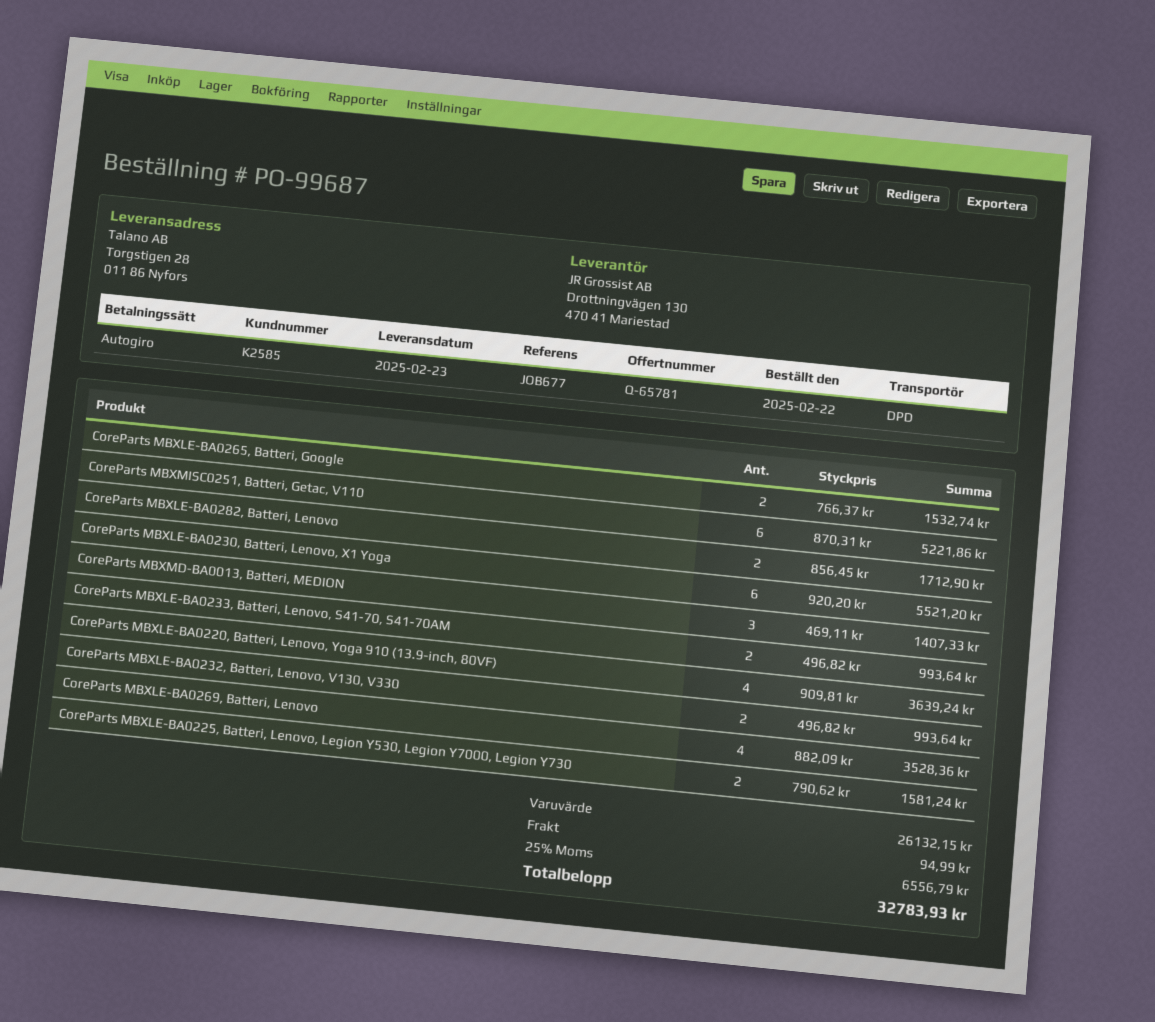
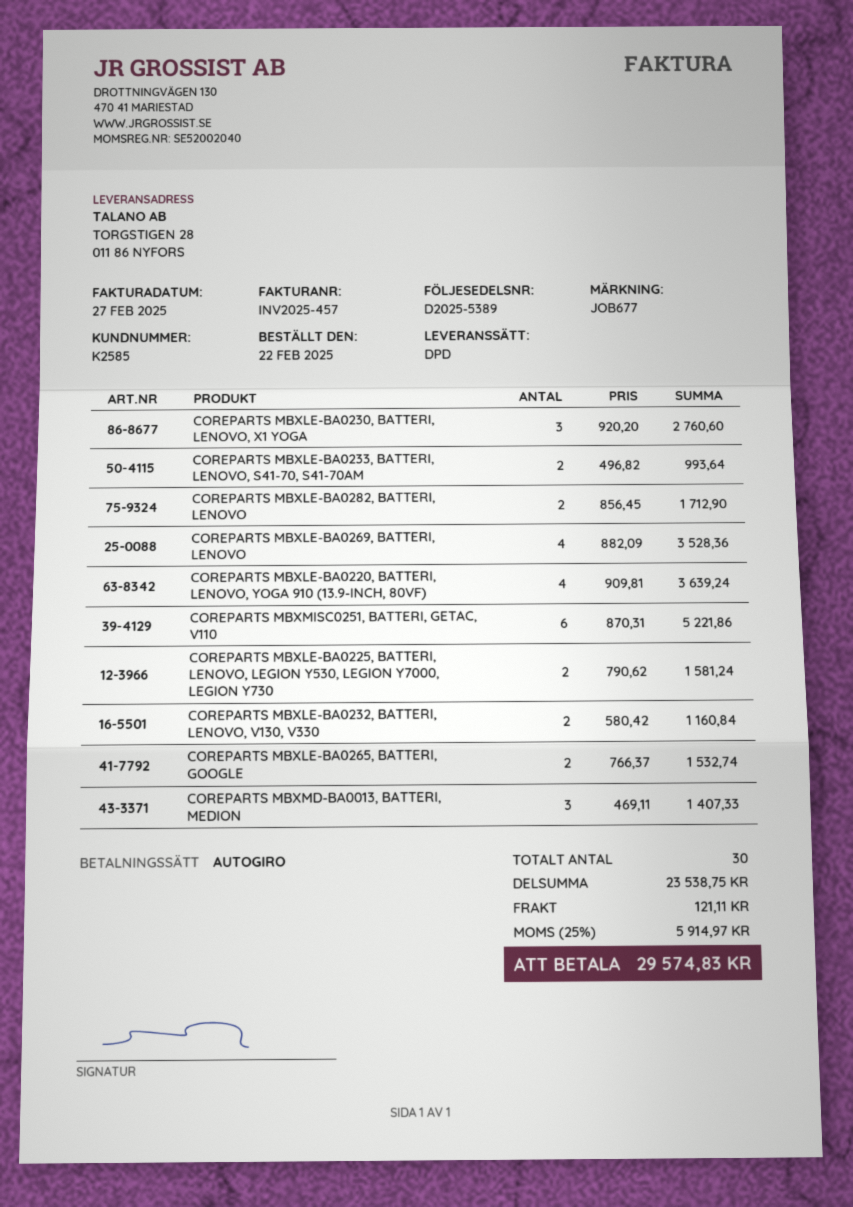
CoreParts MBXLE-BA0230, Batteri, Lenovo, X1 Yoga: 6 x 920.20 = 5521.20 -> 3 x 920.20 = 2760.60
CoreParts MBXLE-BA0232, Batteri, Lenovo, V130, V330: 2 x 496.82 = 993.64 -> 2 x 580.42 = 1160.84
subtotal: 26132.15 -> 23538.75
shipping: 94.99 -> 121.11
tax: 25% = 6556.79 -> 25% = 5914.97
total: 32783.93 -> 29574.83

